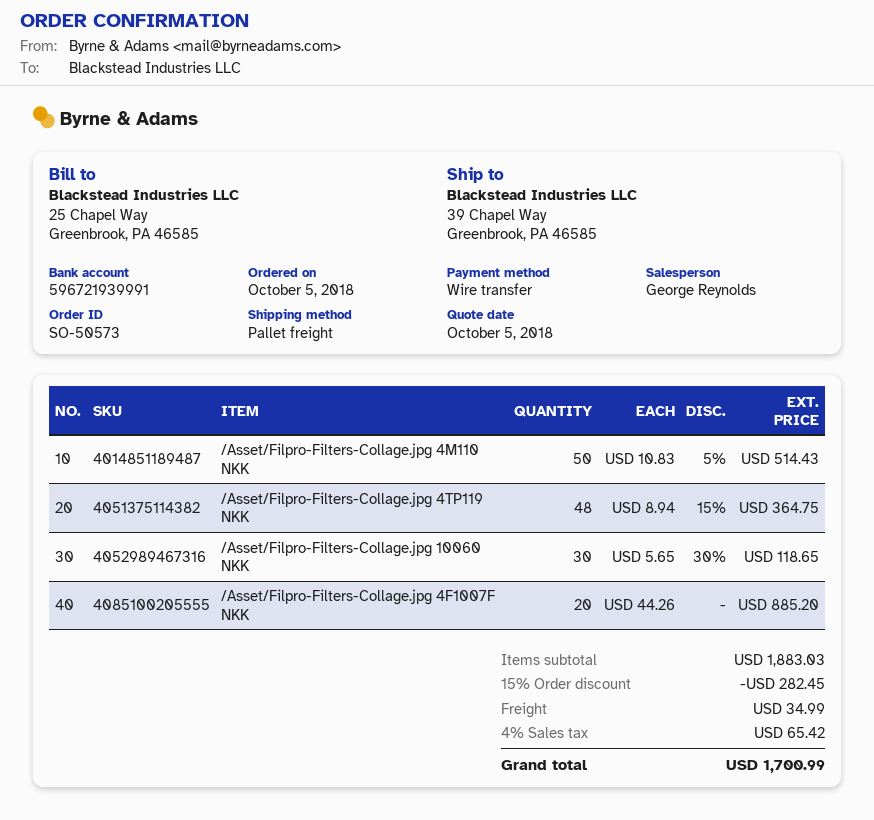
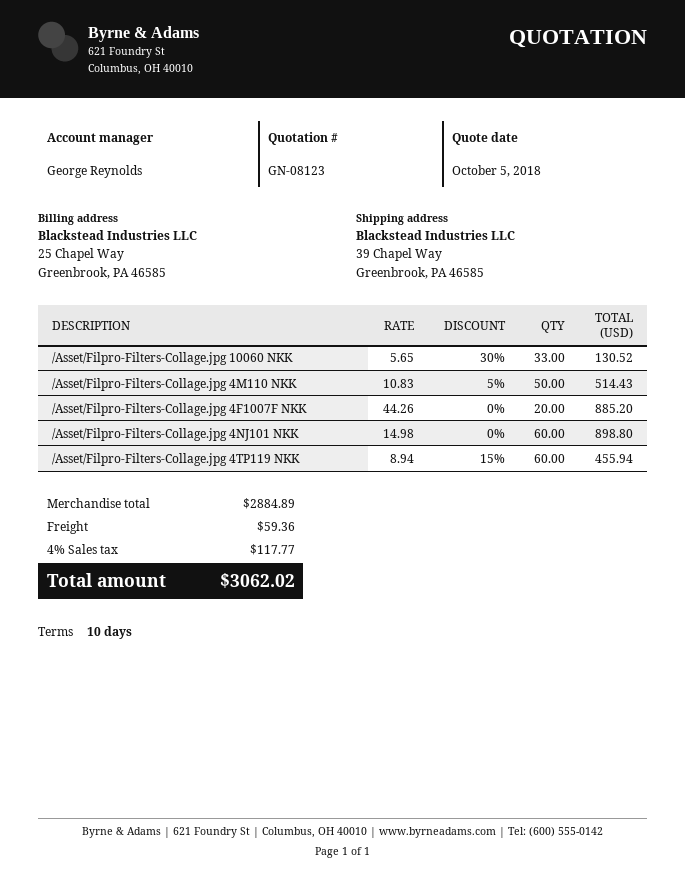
/Asset/Filpro-Filters-Collage.jpg 4TP119 NKK: 48 x 8.94 - 15% = 364.75 -> 60 x 8.94 - 15% = 455.94
/Asset/Filpro-Filters-Collage.jpg 10060 NKK: 30 x 5.65 - 30% = 118.65 -> 33 x 5.65 - 30% = 130.52
/Asset/Filpro-Filters-Collage.jpg 4NJ101 NKK: none -> 60 x 14.98 = 898.80
subtotal: 1883.03 -> 2884.89
discount: 15% = 282.45 -> none
shipping: 34.99 -> 59.36
tax: 4% = 65.42 -> 4% = 117.77
total: 1700.99 -> 3062.02

